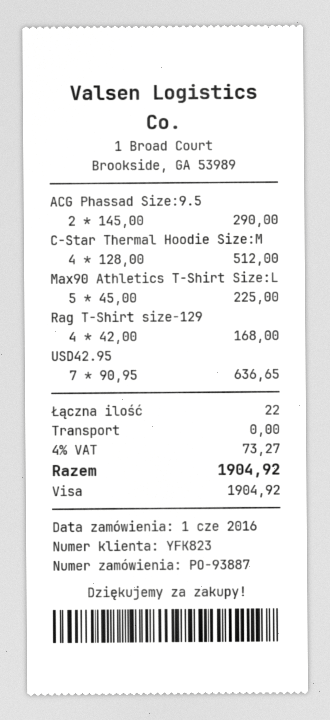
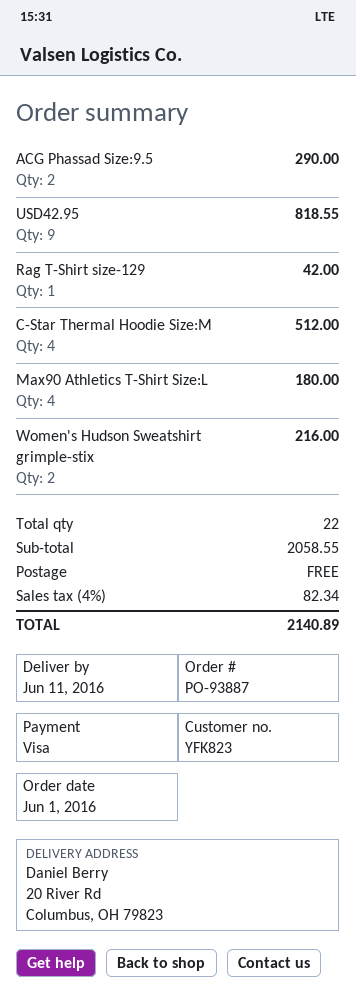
Max90 Athletics T-Shirt Size:L: 5 for 225.00 -> 4 for 180.00
Rag T-Shirt size-129: 4 for 168.00 -> 1 for 42.00
USD42.95: 7 for 636.65 -> 9 for 818.55
Women's Hudson Sweatshirt grimple-stix: none -> 2 for 216.00
tax: 4% = 73.27 -> 4% = 82.34
total: 1904.92 -> 2140.89

